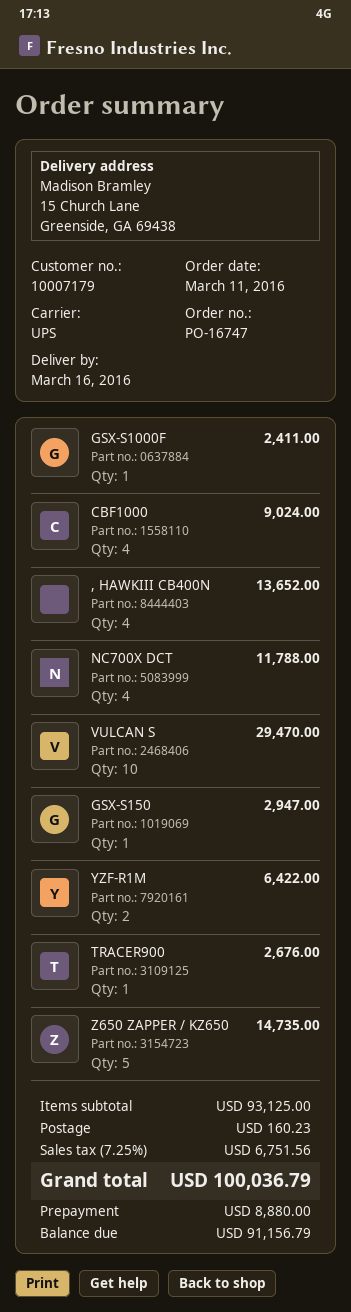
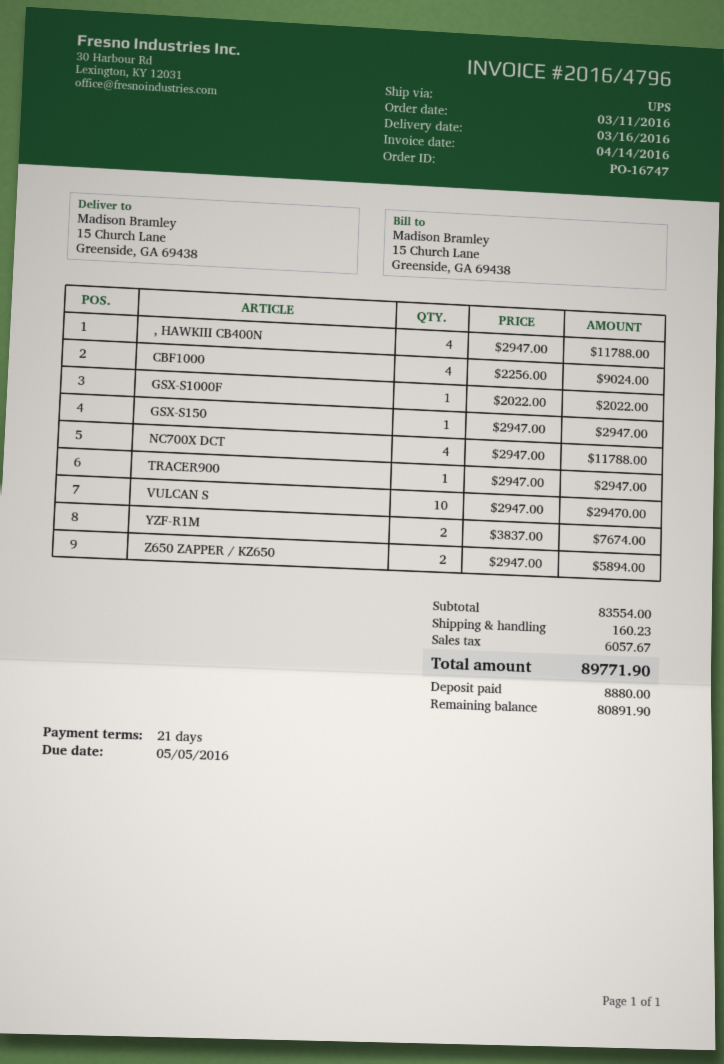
GSX-S1000F: 1 for 2411.00 -> 1 for 2022.00
, HAWKIII CB400N: 4 for 13652.00 -> 4 for 11788.00
YZF-R1M: 2 for 6422.00 -> 2 for 7674.00
TRACER900: 1 for 2676.00 -> 1 for 2947.00
Z650 ZAPPER / KZ650: 5 for 14735.00 -> 2 for 5894.00
subtotal: 93125.00 -> 83554.00
tax: 6751.56 -> 6057.67
total: 100036.79 -> 89771.90
balance: 91156.79 -> 80891.90

